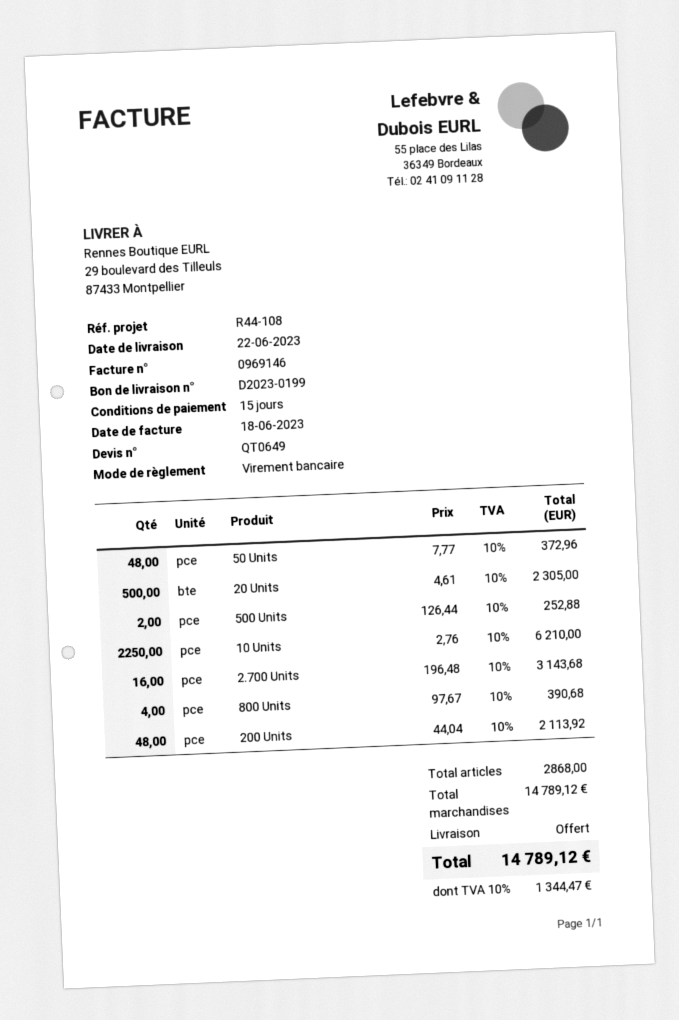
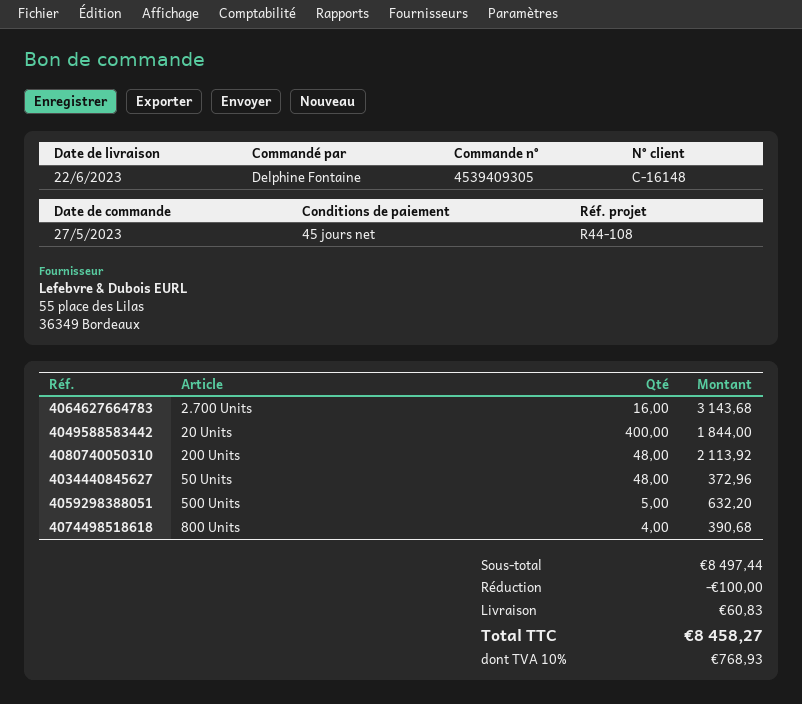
payment terms: 15 days -> 45 days
20 Units: 500 for 2305.00 -> 400 for 1844.00
500 Units: 2 for 252.88 -> 5 for 632.20
10 Units: 2250 for 6210.00 -> none
subtotal: 14789.12 -> 8497.44
discount: none -> 100.00
shipping: 0.00 -> 60.83
tax: 10% = 1344.47 -> 10% = 768.93
total: 14789.12 -> 8458.27

